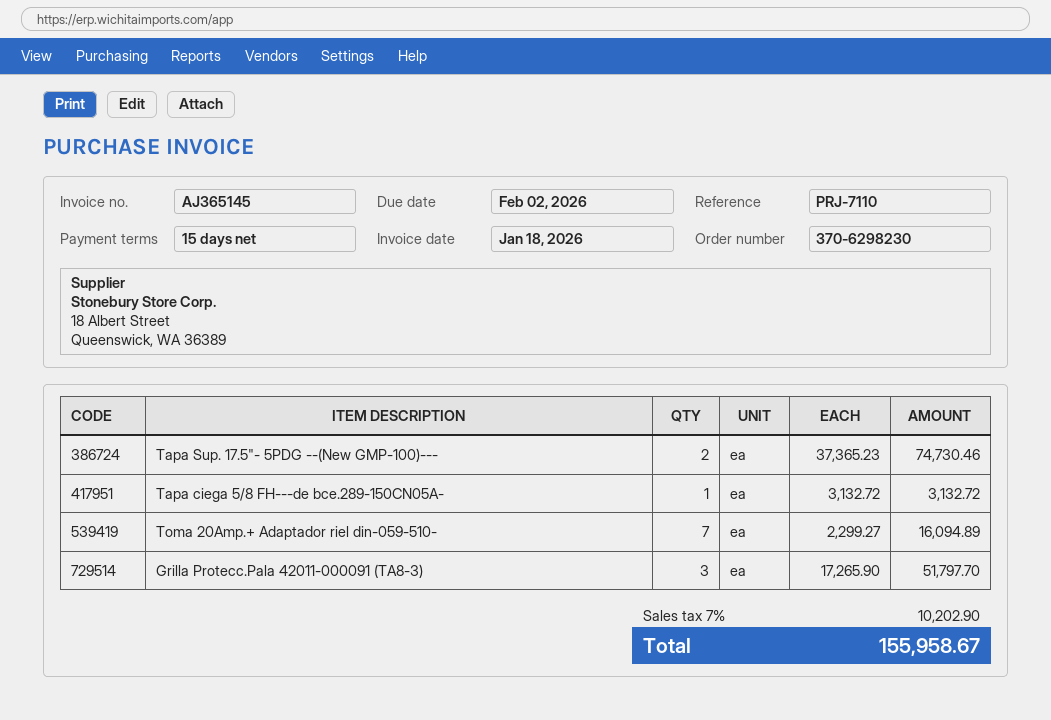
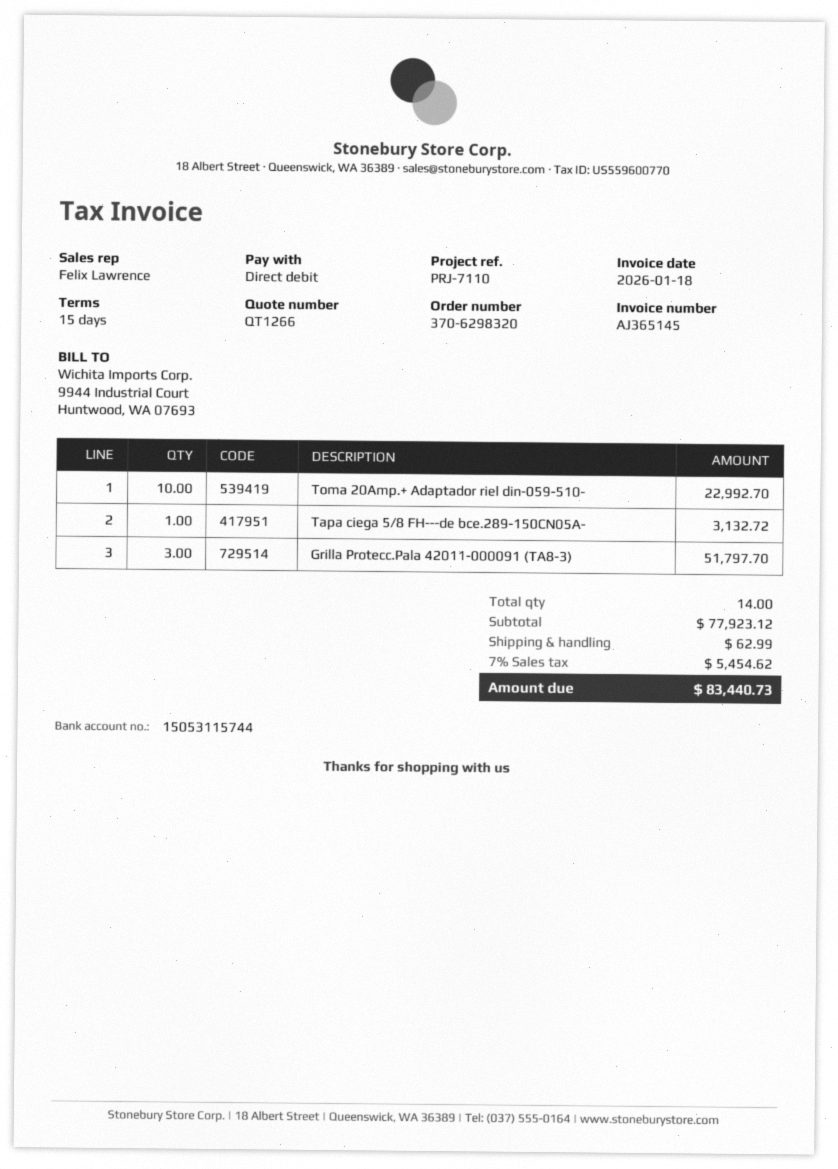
order number: 370-6298230 -> 370-6298320
Tapa Sup. 17.5"- 5PDG --(New GMP-100)---: 2 for 74730.46 -> none
Toma 20Amp.+ Adaptador riel din-059-510-: 7 for 16094.89 -> 10 for 22992.70
shipping: none -> 62.99
tax: 7% = 10202.90 -> 7% = 5454.62
total: 155958.67 -> 83440.73

